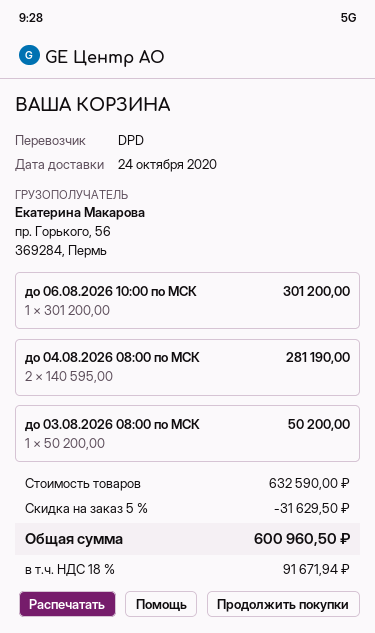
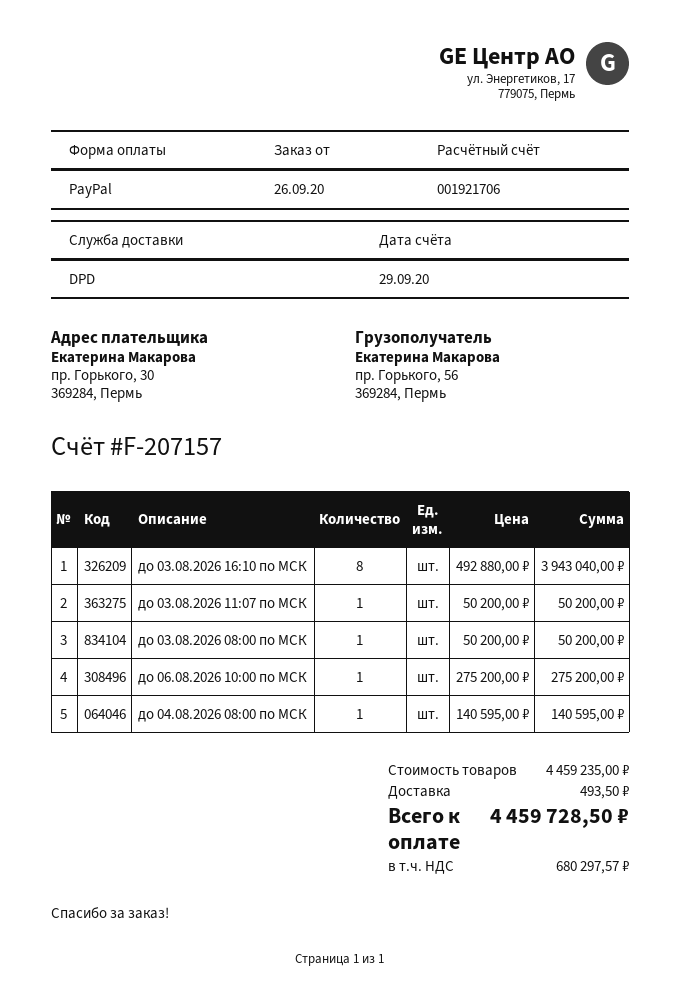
до 06.08.2026 10:00 по МСК: 1 x 301200.00 = 301200.00 -> 1 x 275200.00 = 275200.00
до 04.08.2026 08:00 по МСК: 2 x 140595.00 = 281190.00 -> 1 x 140595.00 = 140595.00
до 03.08.2026 16:10 по МСК: none -> 8 x 492880.00 = 3943040.00
до 03.08.2026 11:07 по МСК: none -> 1 x 50200.00 = 50200.00
subtotal: 632590.00 -> 4459235.00
discount: 5% = 31629.50 -> none
shipping: none -> 493.50
tax: 91671.94 -> 680297.57
total: 600960.50 -> 4459728.50

